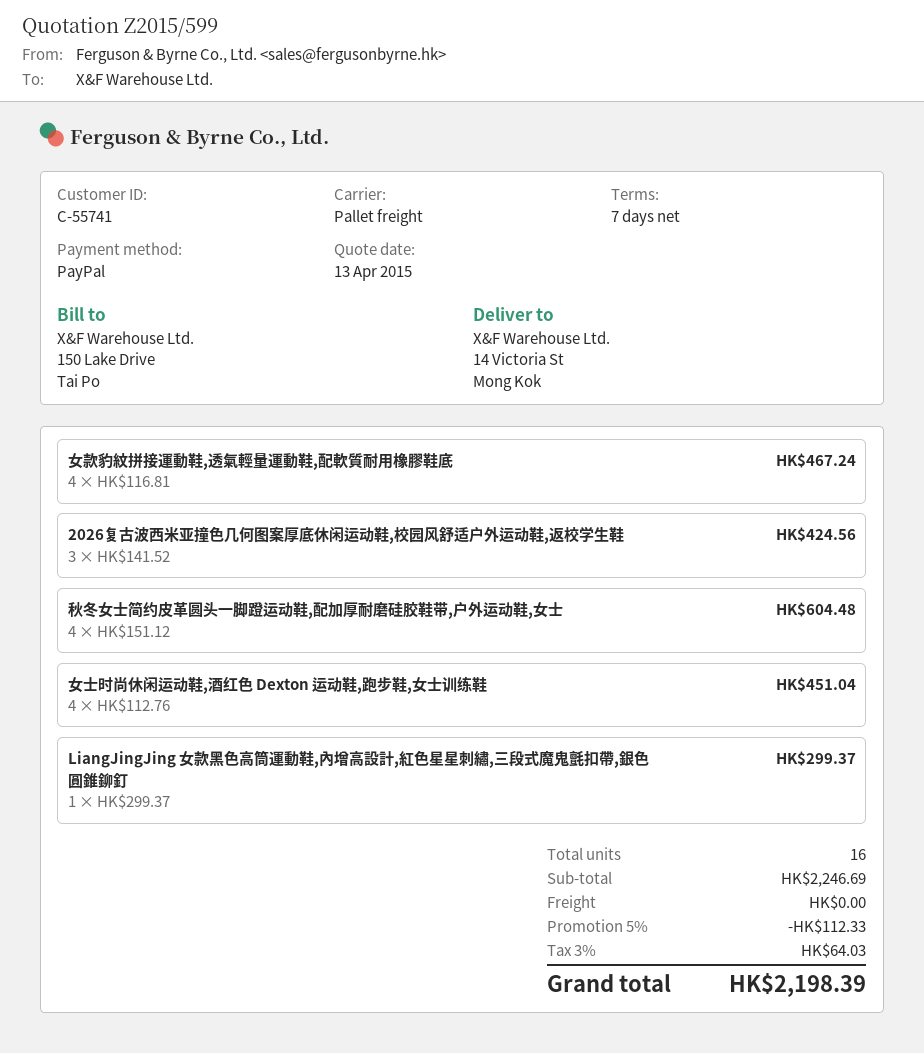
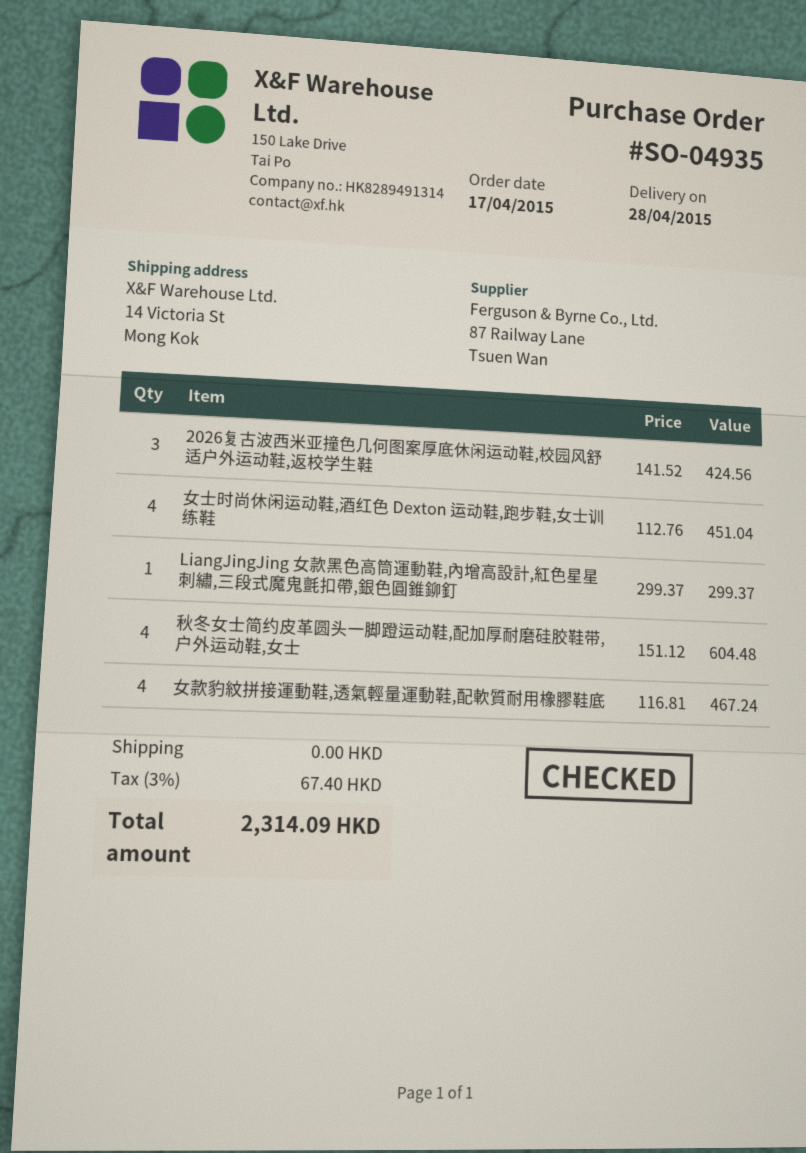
discount: 5% = 112.33 -> none
tax: 3% = 64.03 -> 3% = 67.40
total: 2198.39 -> 2314.09

